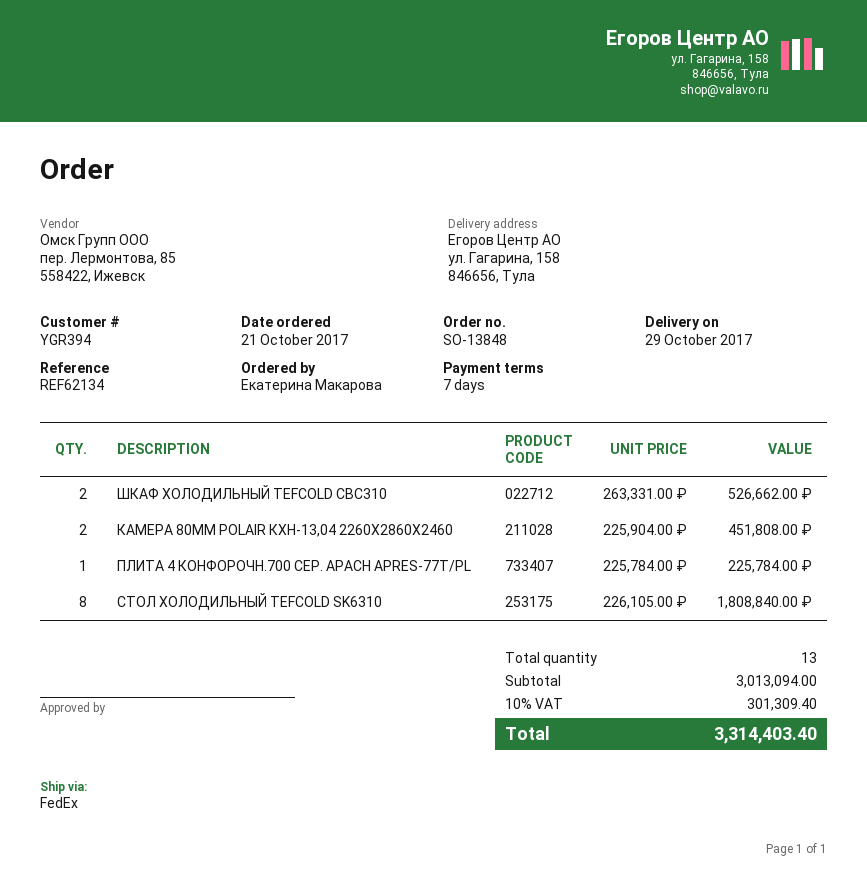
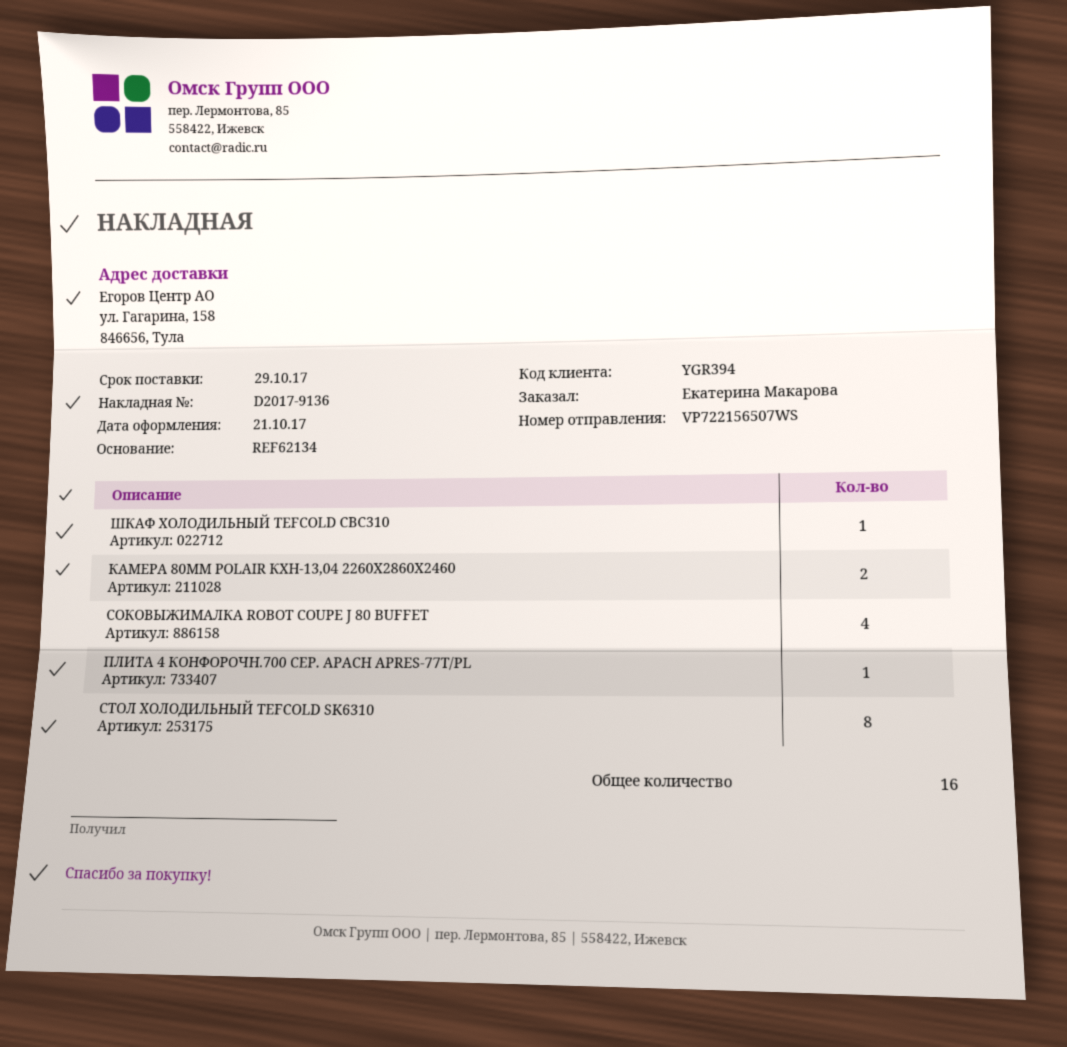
ШКАФ ХОЛОДИЛЬНЫЙ TEFCOLD CBC310: 2 -> 1
СОКОВЫЖИМАЛКА ROBOT COUPE J 80 BUFFET: none -> 4
total quantity: 13 -> 16

